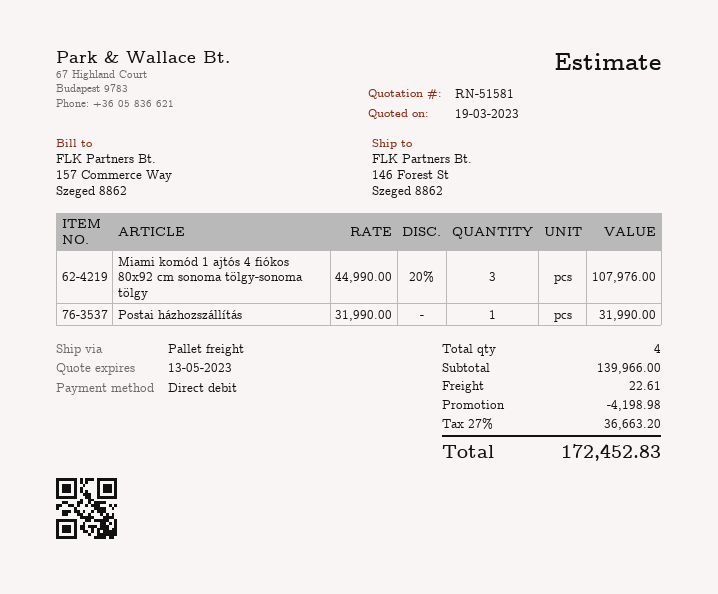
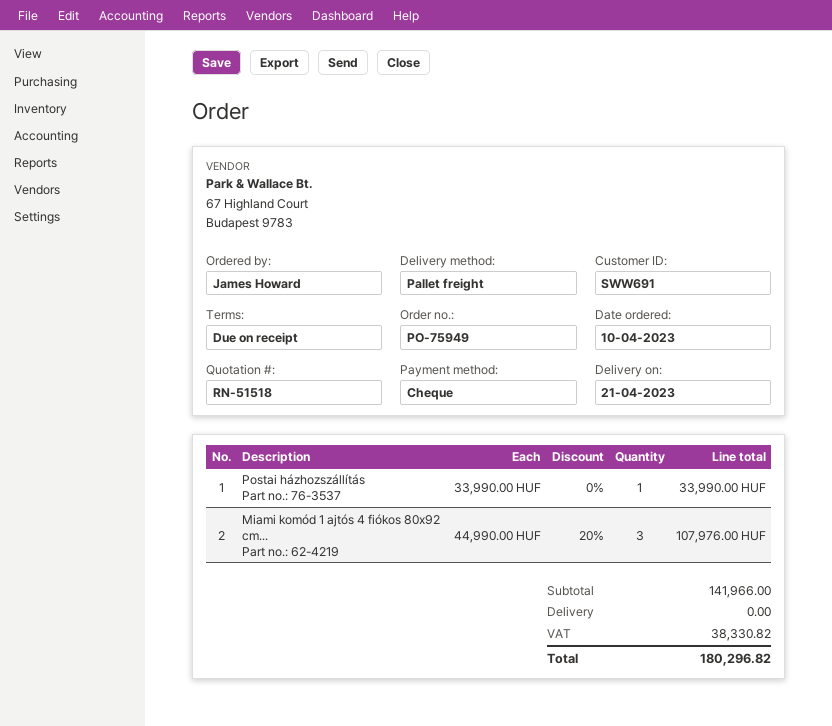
quote number: RN-51581 -> RN-51518
payment method: direct debit -> cheque
Postai házhozszállítás: 1 x 31990.00 = 31990.00 -> 1 x 33990.00 = 33990.00
subtotal: 139966.00 -> 141966.00
discount: 4198.98 -> none
shipping: 22.61 -> 0.00
tax: 36663.20 -> 38330.82
total: 172452.83 -> 180296.82

